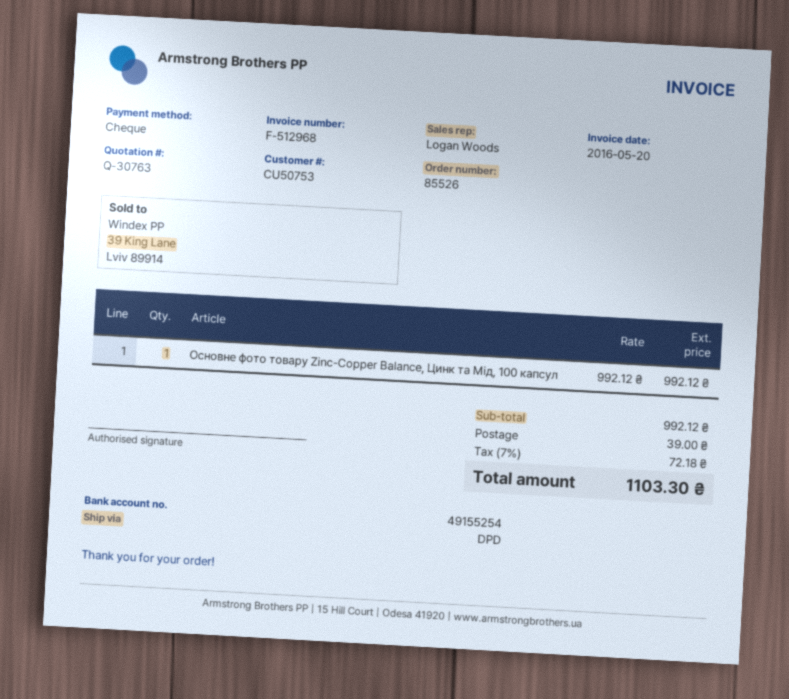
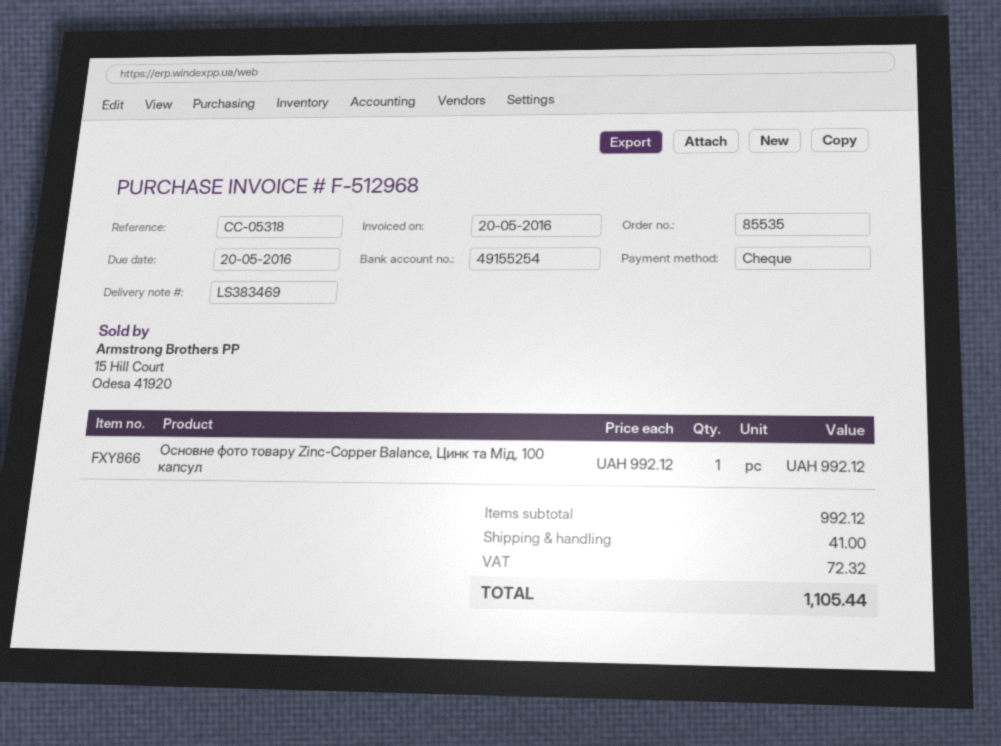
order number: 85526 -> 85535
shipping: 39.00 -> 41.00
tax: 72.18 -> 72.32
total: 1103.30 -> 1105.44

